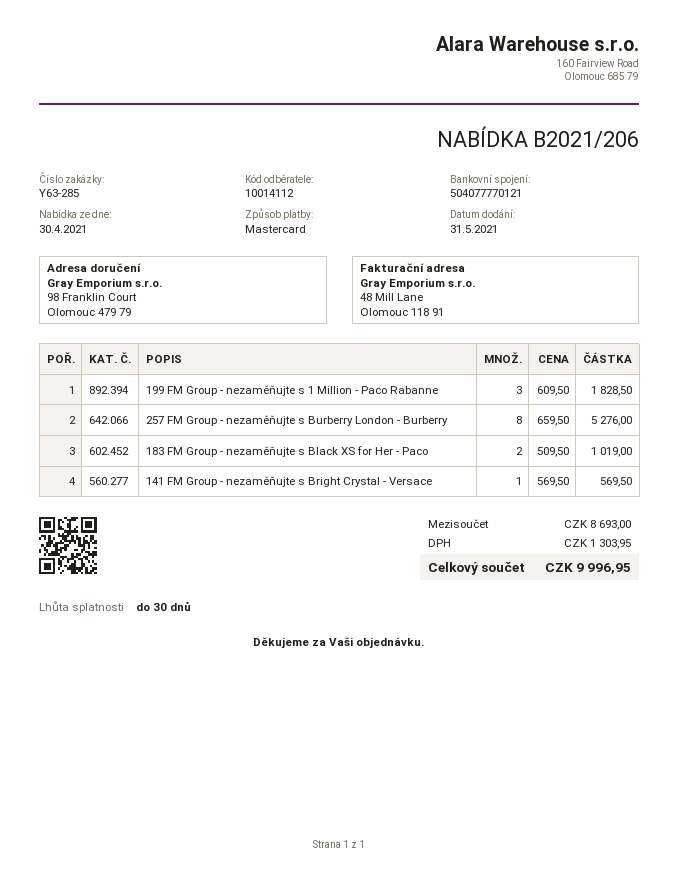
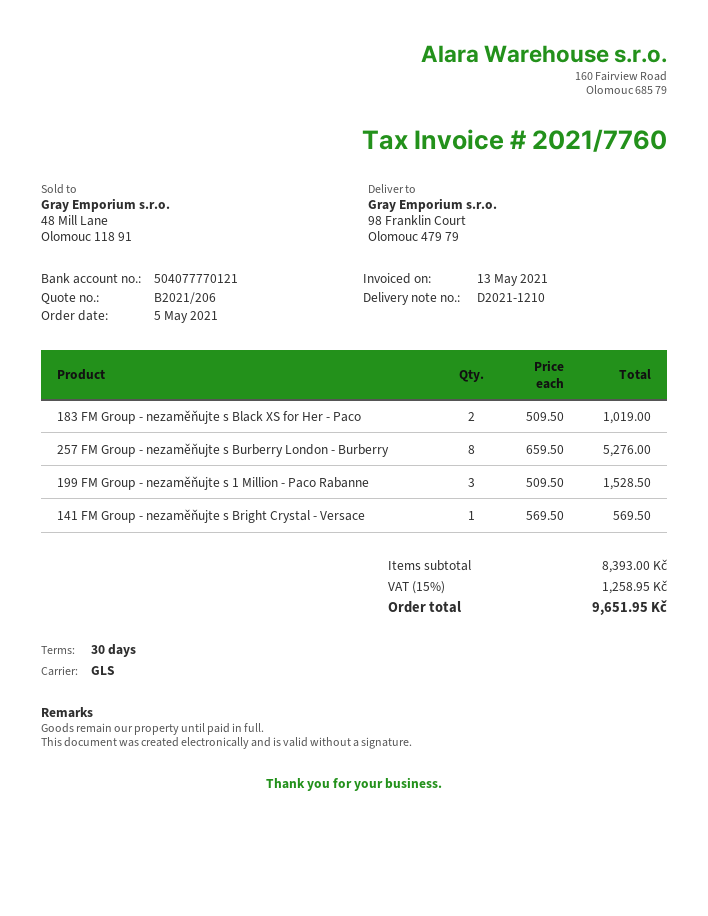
199 FM Group - nezaměňujte s 1 Million - Paco Rabanne: 3 x 609.50 = 1828.50 -> 3 x 509.50 = 1528.50
subtotal: 8693.00 -> 8393.00
tax: 1303.95 -> 1258.95
total: 9996.95 -> 9651.95

